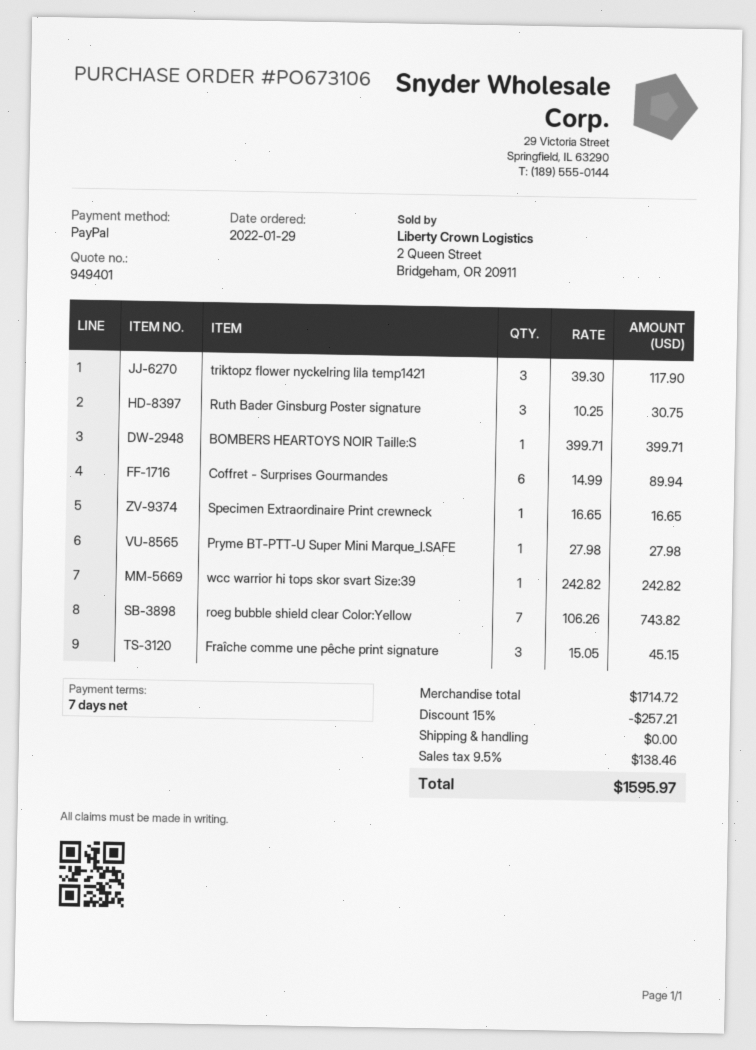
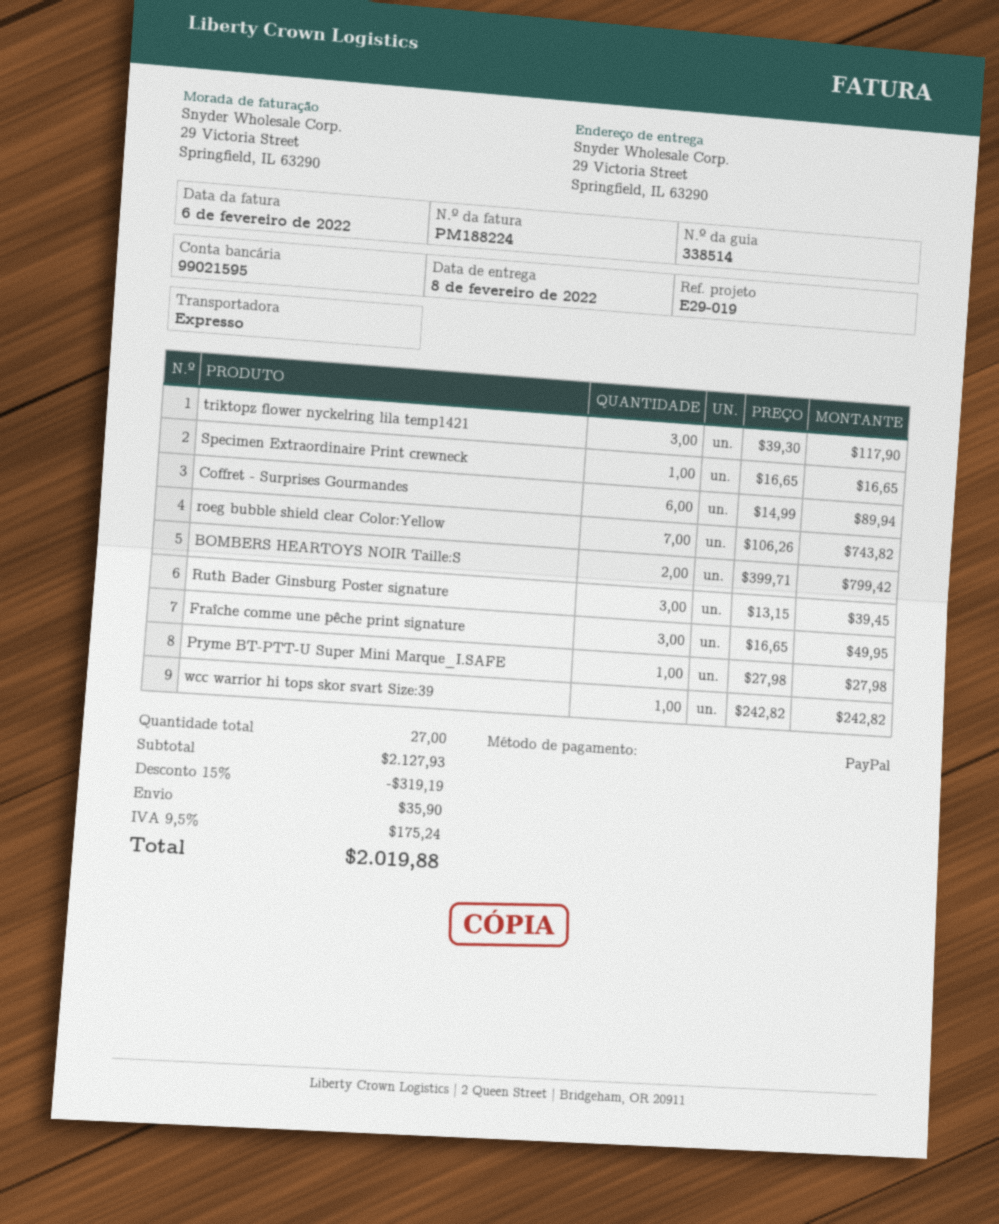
Ruth Bader Ginsburg Poster signature: 3 x 10.25 = 30.75 -> 3 x 13.15 = 39.45
BOMBERS HEARTOYS NOIR Taille:S: 1 x 399.71 = 399.71 -> 2 x 399.71 = 799.42
Fraîche comme une pêche print signature: 3 x 15.05 = 45.15 -> 3 x 16.65 = 49.95
subtotal: 1714.72 -> 2127.93
discount: 15% = 257.21 -> 15% = 319.19
shipping: 0.00 -> 35.90
tax: 9.5% = 138.46 -> 9.5% = 175.24
total: 1595.97 -> 2019.88

